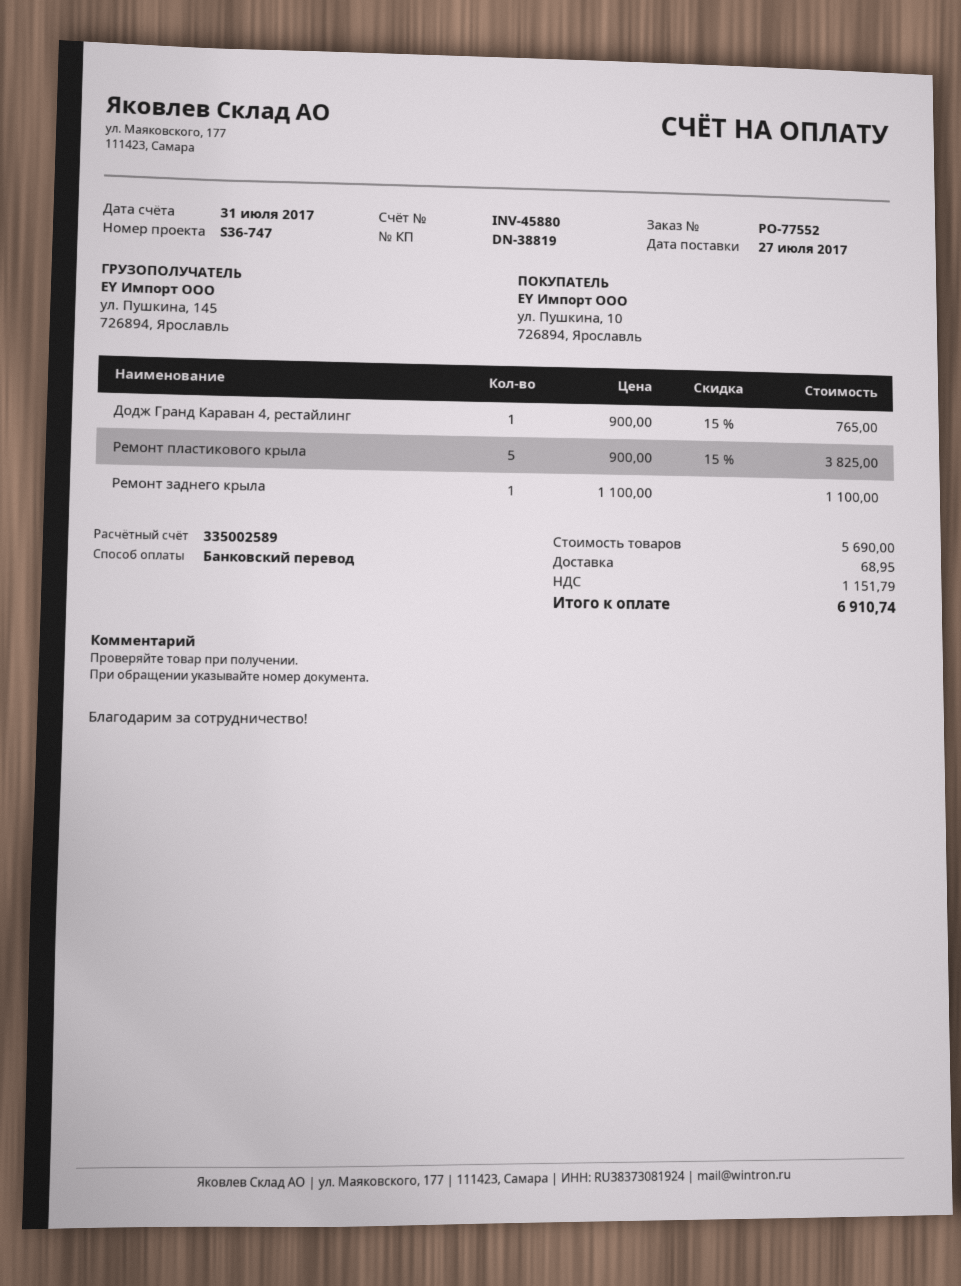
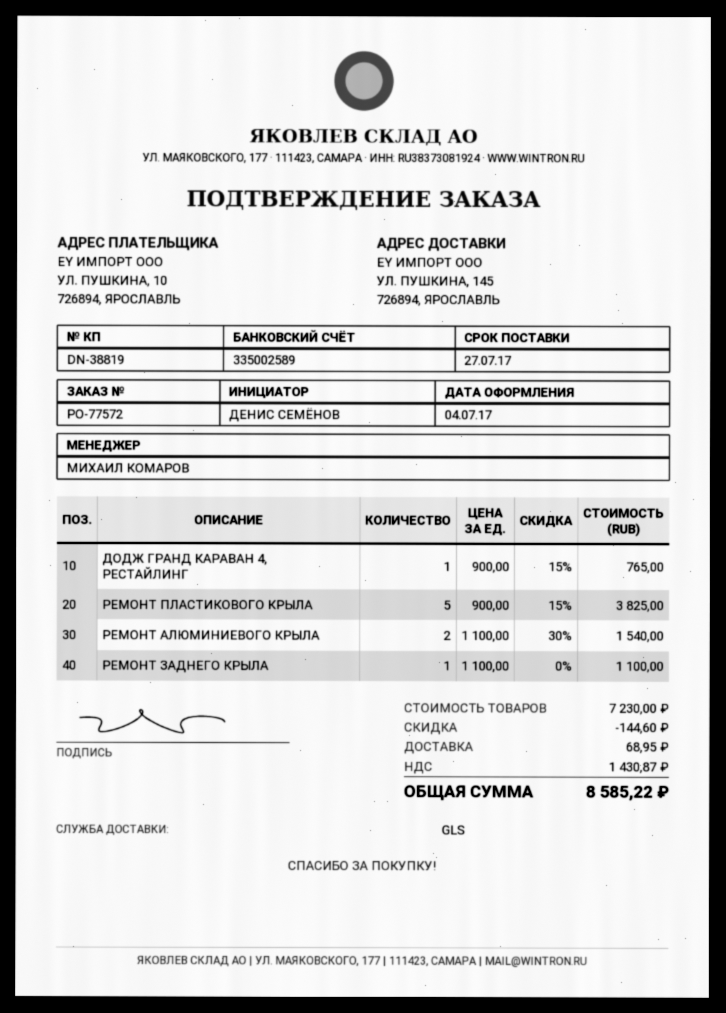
order number: PO-77552 -> PO-77572
РЕМОНТ АЛЮМИНИЕВОГО КРЫЛА: none -> 2 x 1100.00 - 30% = 1540.00
subtotal: 5690.00 -> 7230.00
discount: none -> 144.60
tax: 1151.79 -> 1430.87
total: 6910.74 -> 8585.22

